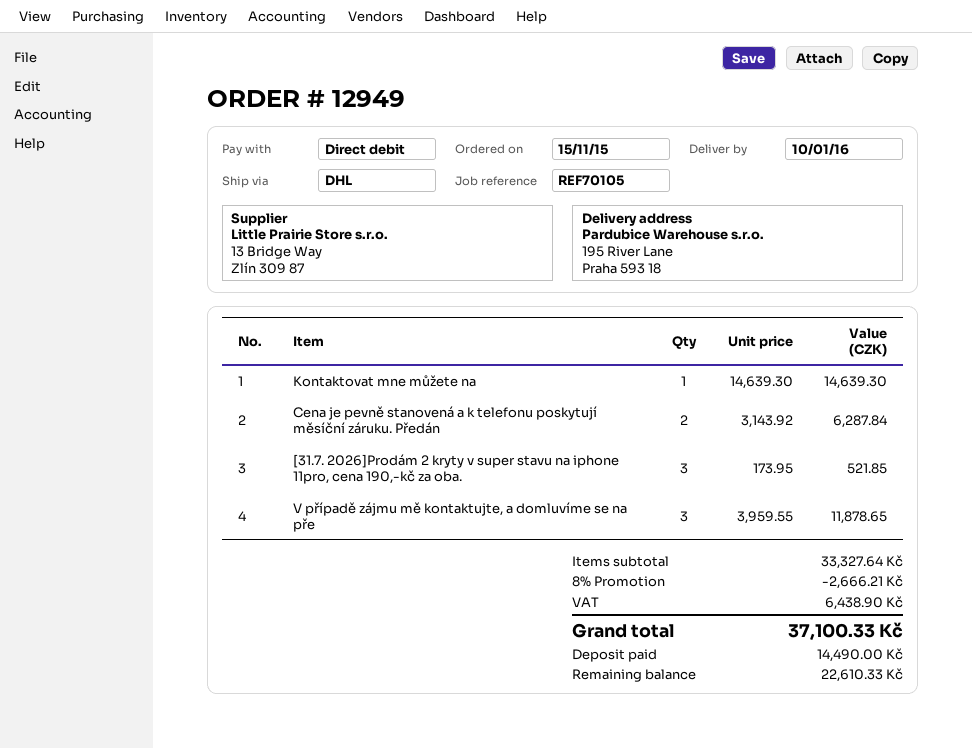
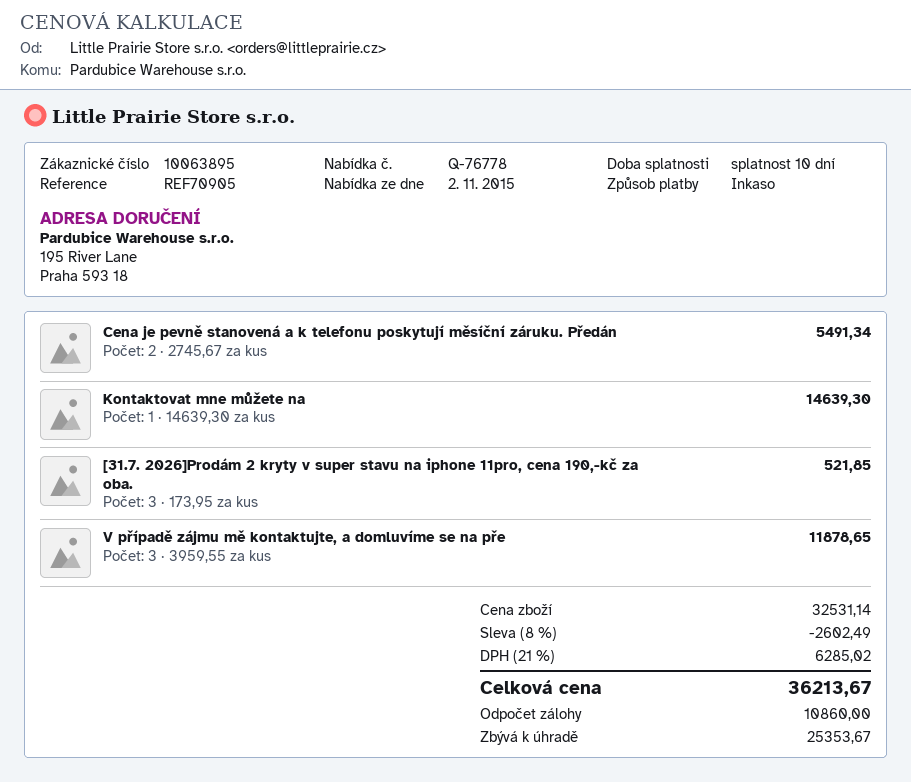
reference: REF70105 -> REF70905
Cena je pevně stanovená a k telefonu poskytují měsíční záruku. Předán: 2 x 3143.92 = 6287.84 -> 2 x 2745.67 = 5491.34
subtotal: 33327.64 -> 32531.14
discount: 8% = 2666.21 -> 8% = 2602.49
tax: 6438.90 -> 6285.02
total: 37100.33 -> 36213.67
deposit: 14490.00 -> 10860.00
balance: 22610.33 -> 25353.67

